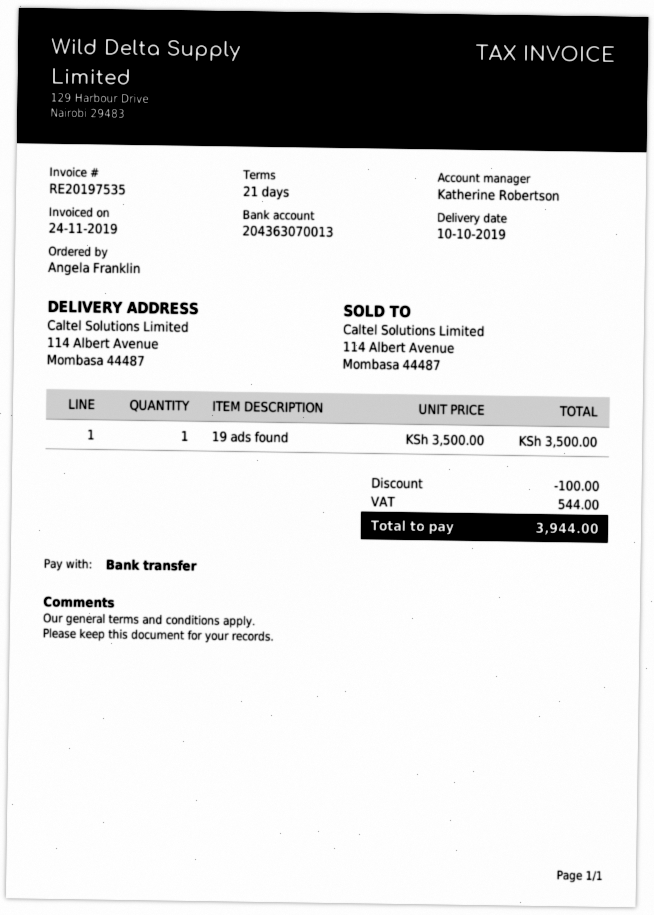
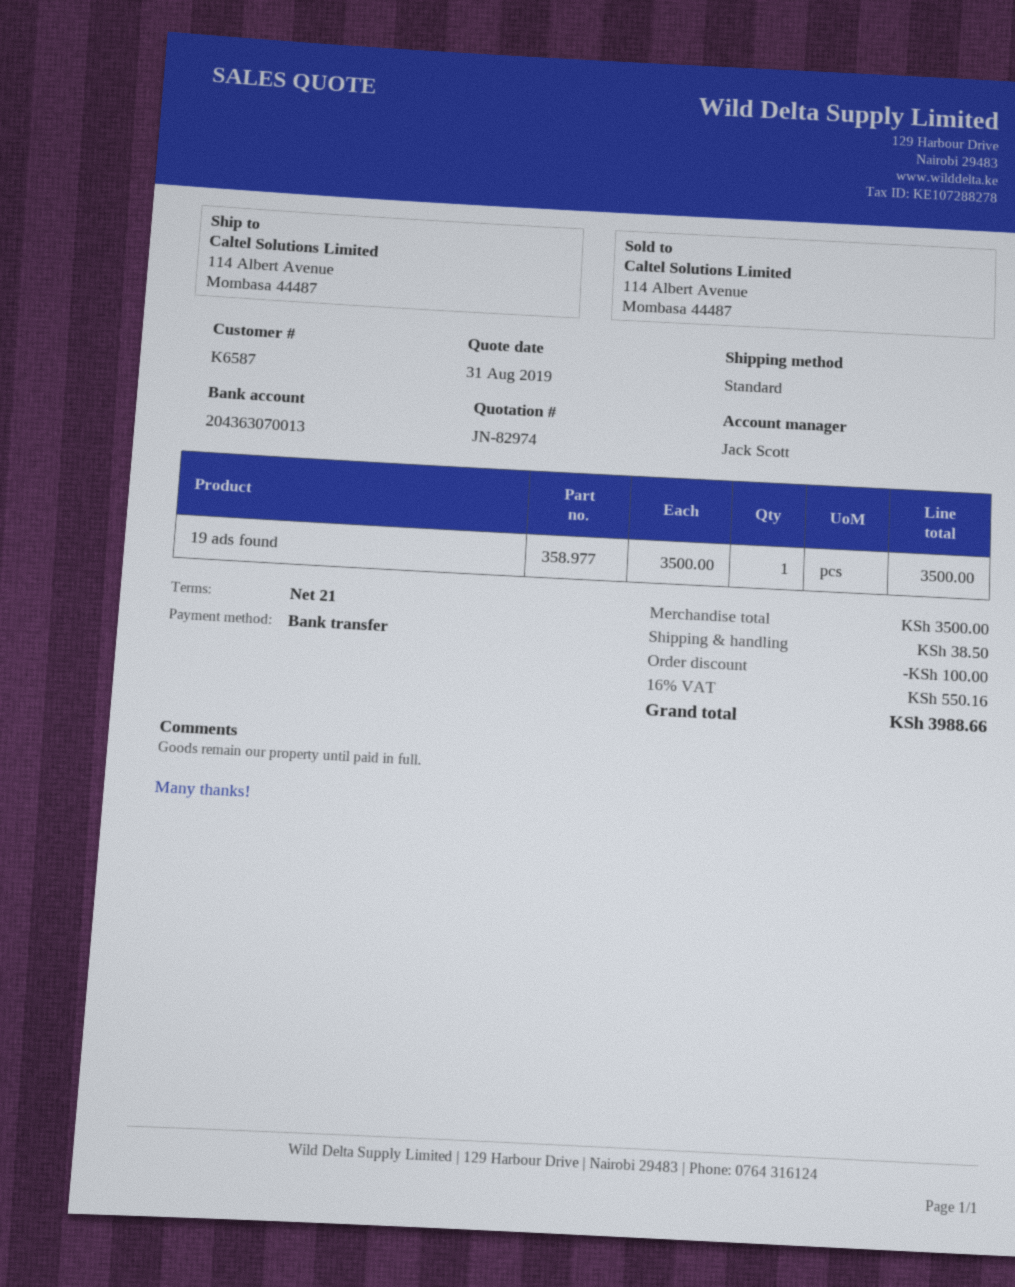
sales rep: Katherine Robertson -> Jack Scott
shipping: none -> 38.50
tax: 544.00 -> 550.16
total: 3944.00 -> 3988.66

